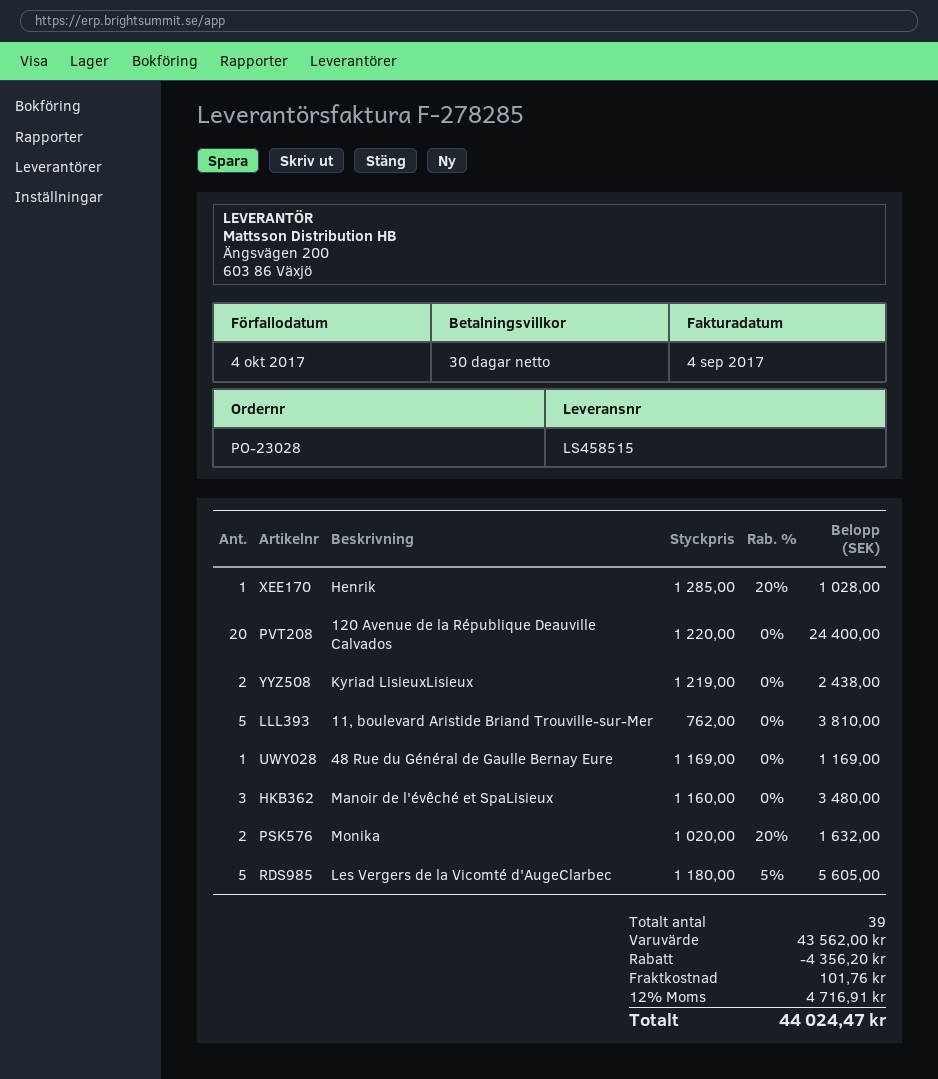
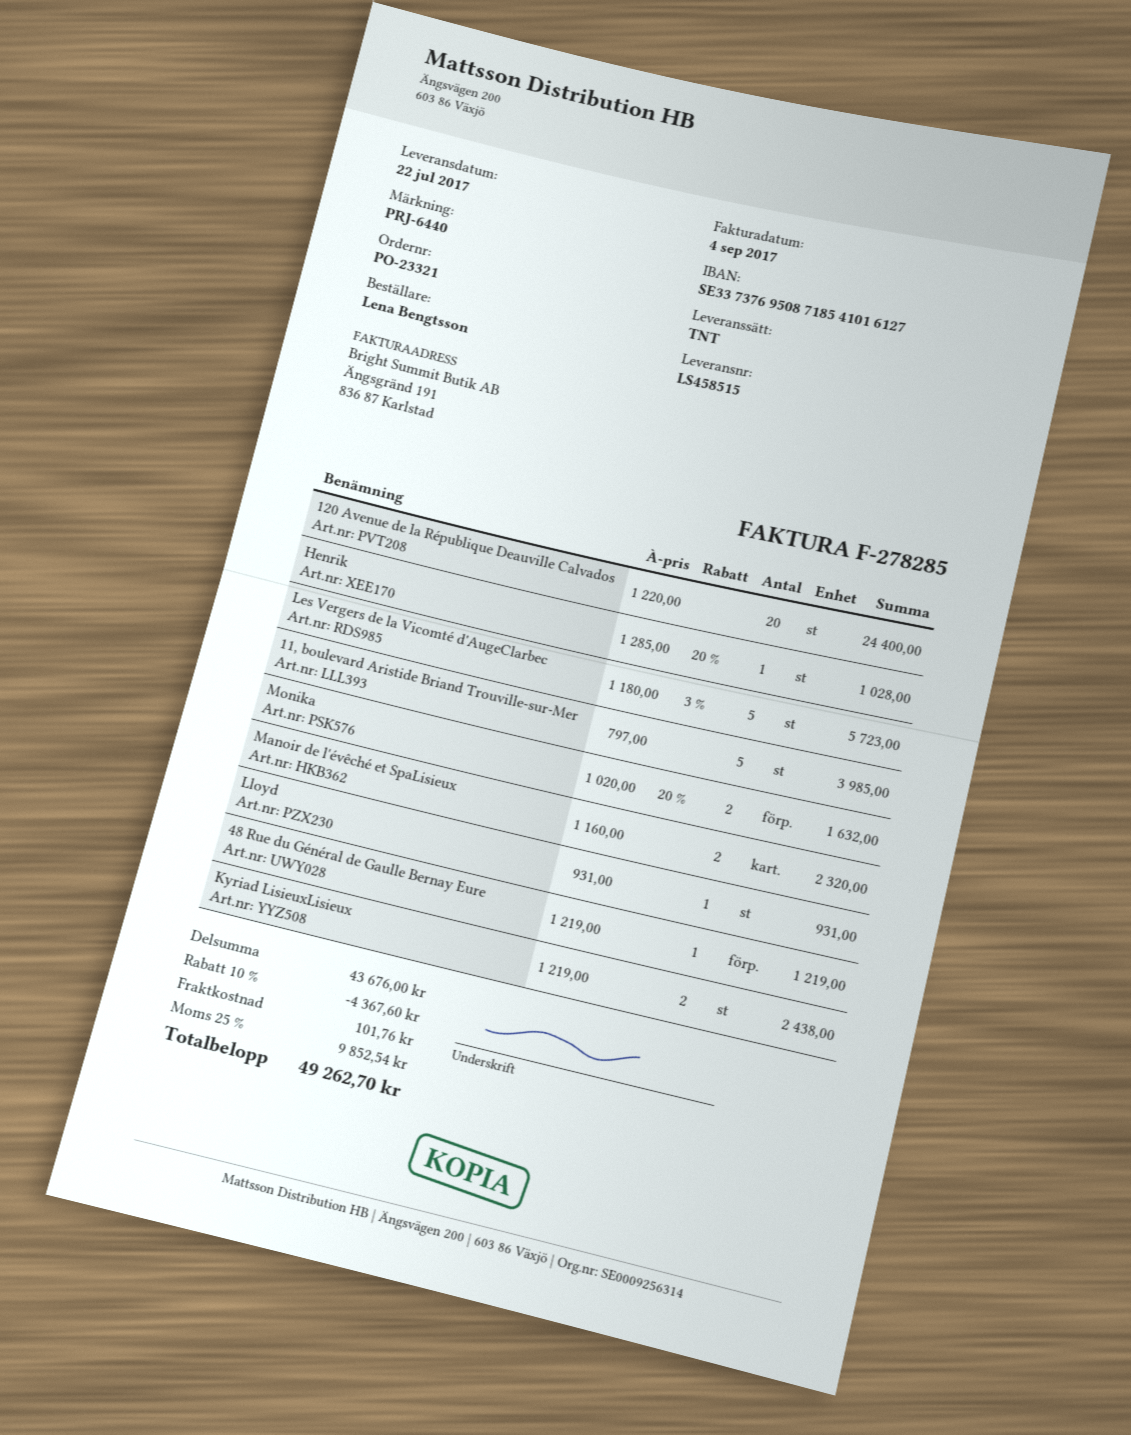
order number: PO-23028 -> PO-23321
11, boulevard Aristide Briand Trouville-sur-Mer: 5 x 762.00 = 3810.00 -> 5 x 797.00 = 3985.00
48 Rue du Général de Gaulle Bernay Eure: 1 x 1169.00 = 1169.00 -> 1 x 1219.00 = 1219.00
Manoir de l'évêché et SpaLisieux: 3 x 1160.00 = 3480.00 -> 2 x 1160.00 = 2320.00
Les Vergers de la Vicomté d'AugeClarbec: 5 x 1180.00 - 5% = 5605.00 -> 5 x 1180.00 - 3% = 5723.00
Lloyd: none -> 1 x 931.00 = 931.00
subtotal: 43562.00 -> 43676.00
discount: 4356.20 -> 4367.60
tax: 12% = 4716.91 -> 25% = 9852.54
total: 44024.47 -> 49262.70

